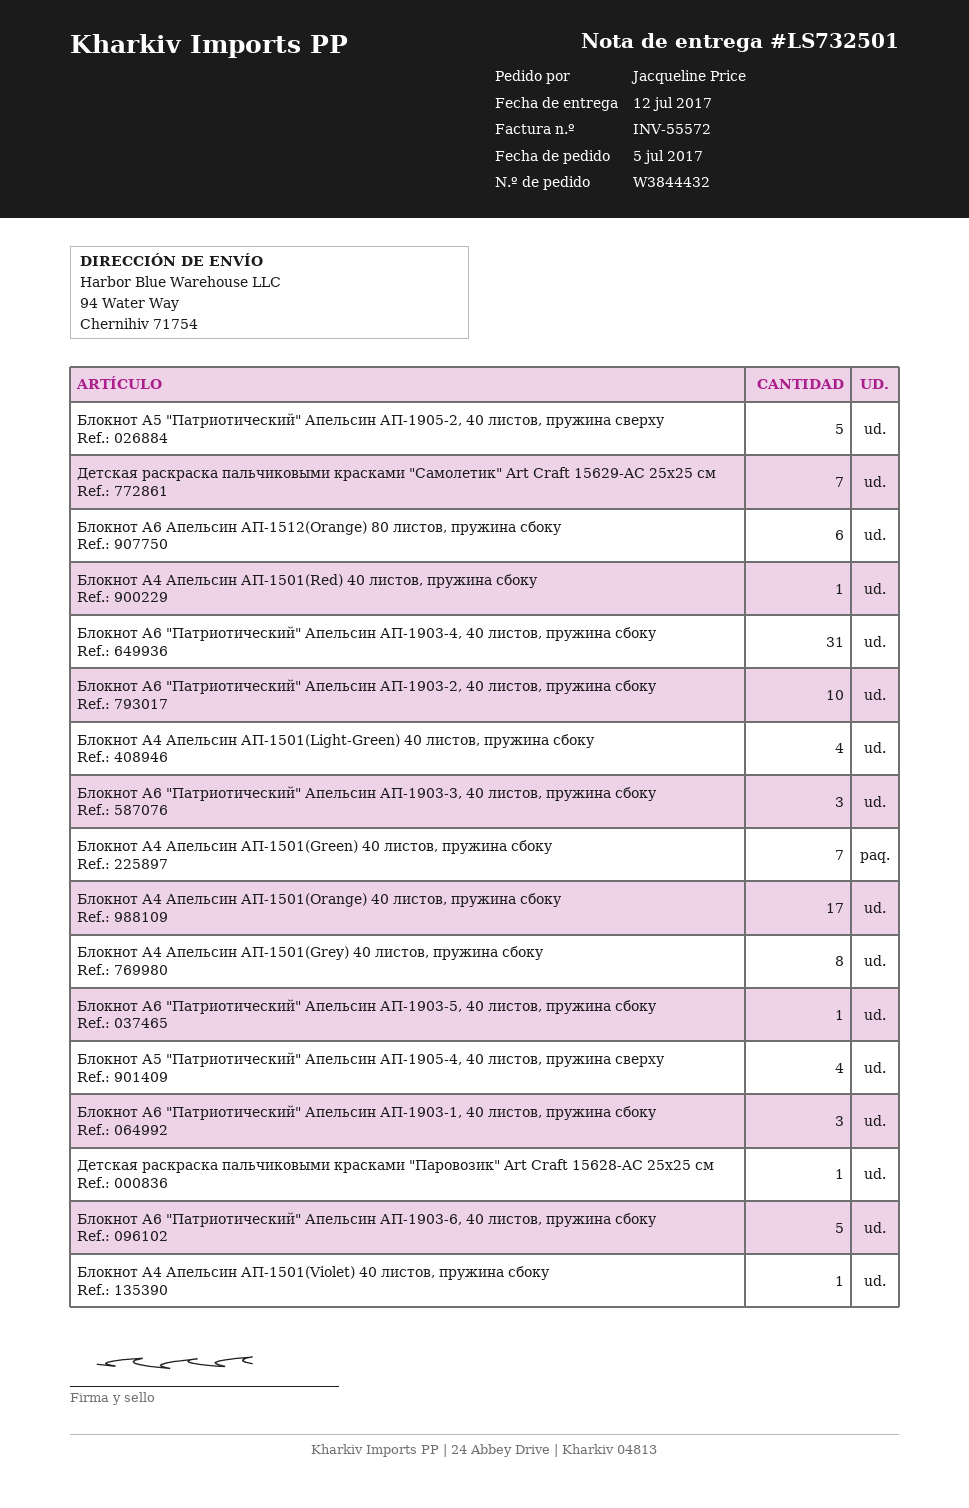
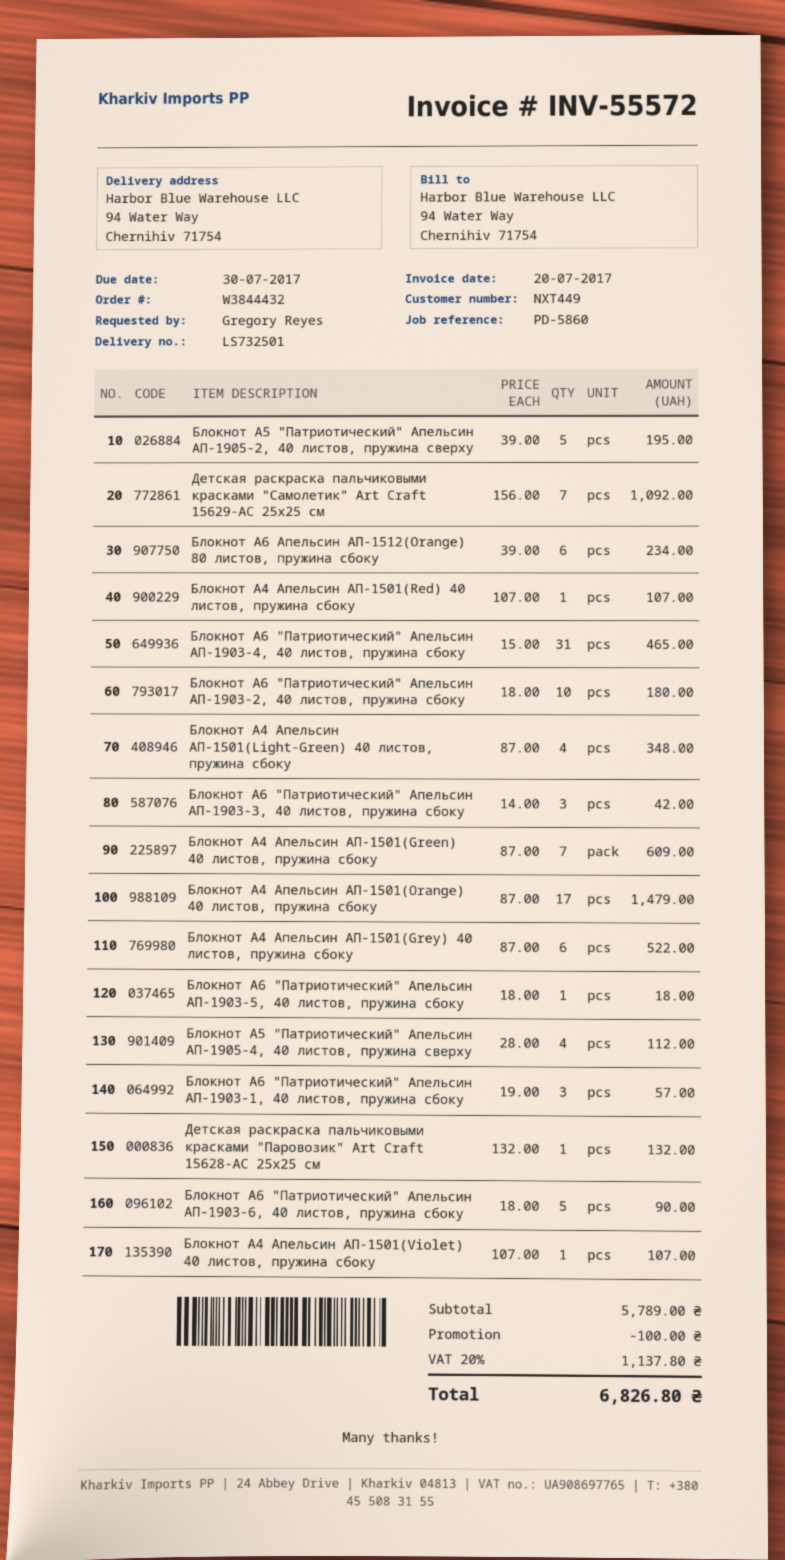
ordered by: Jacqueline Price -> Gregory Reyes
Блокнот А4 Апельсин АП-1501(Grey) 40 листов, пружина сбоку: 8 -> 6

